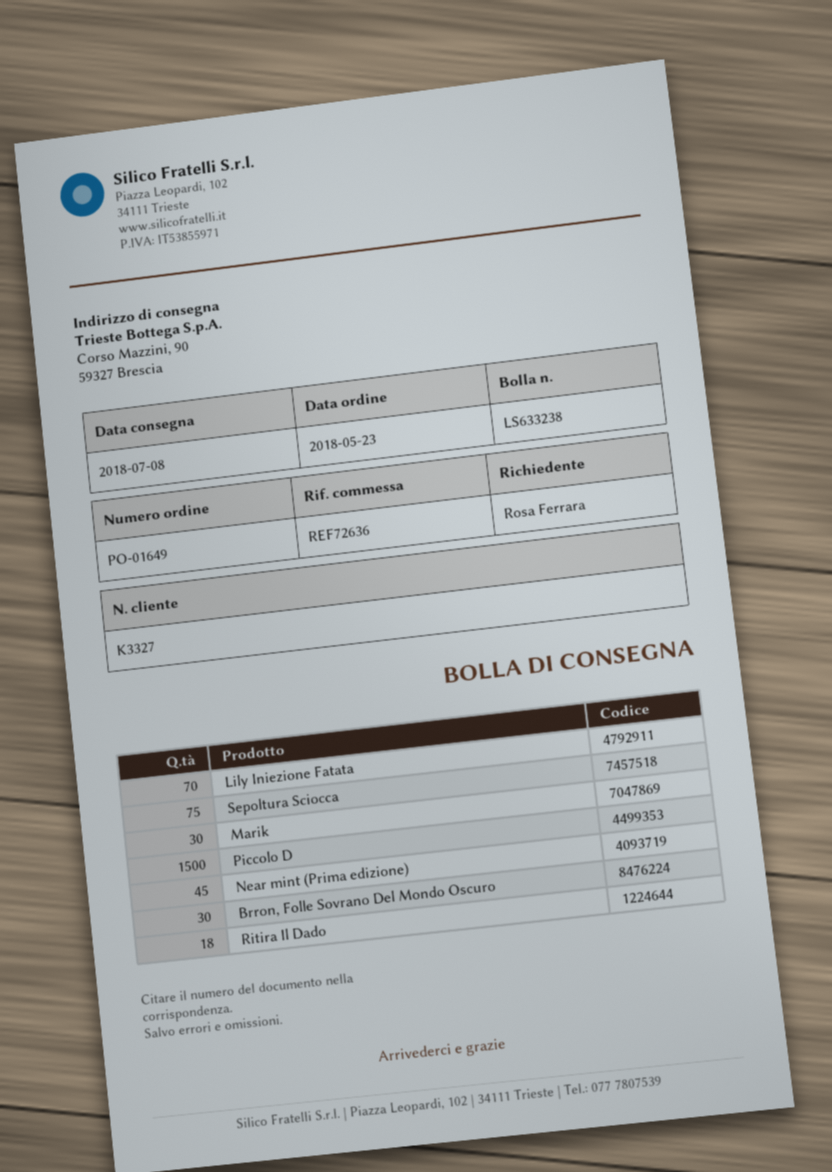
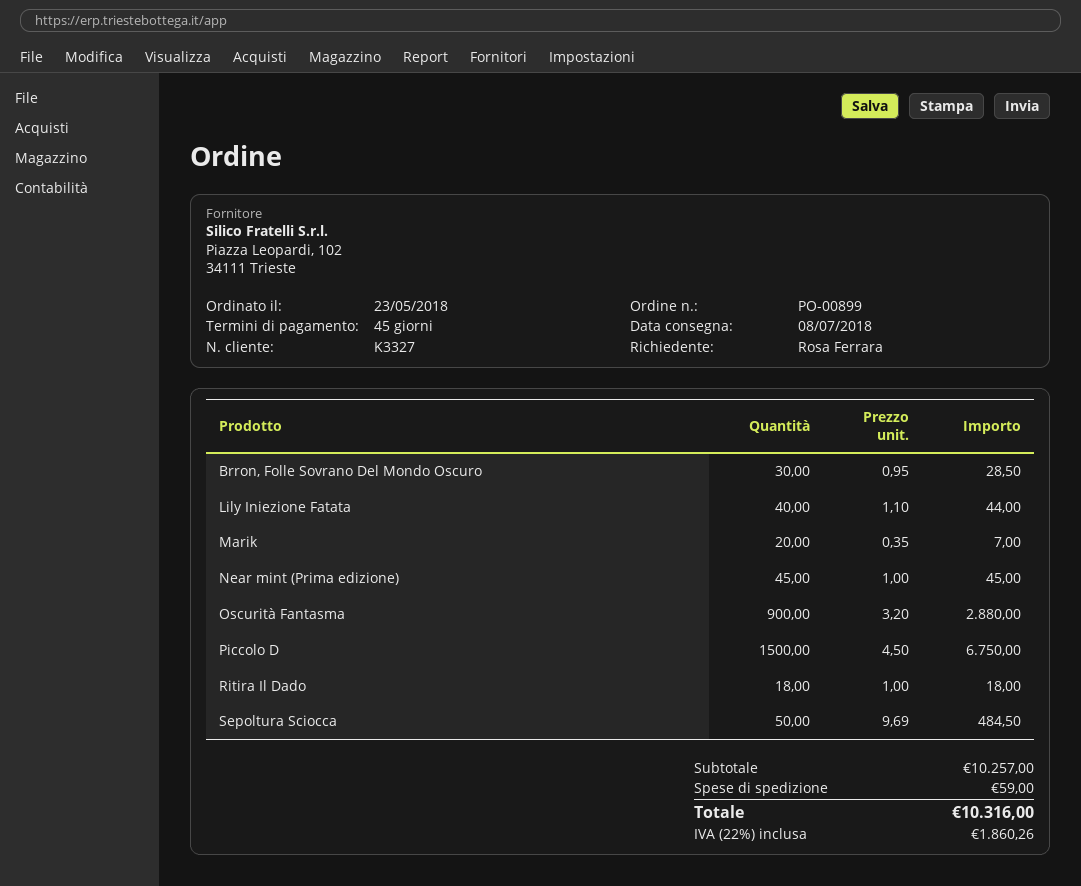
order number: PO-01649 -> PO-00899
Lily Iniezione Fatata: 70 -> 40
Sepoltura Sciocca: 75 -> 50
Marik: 30 -> 20
Oscurità Fantasma: none -> 900

